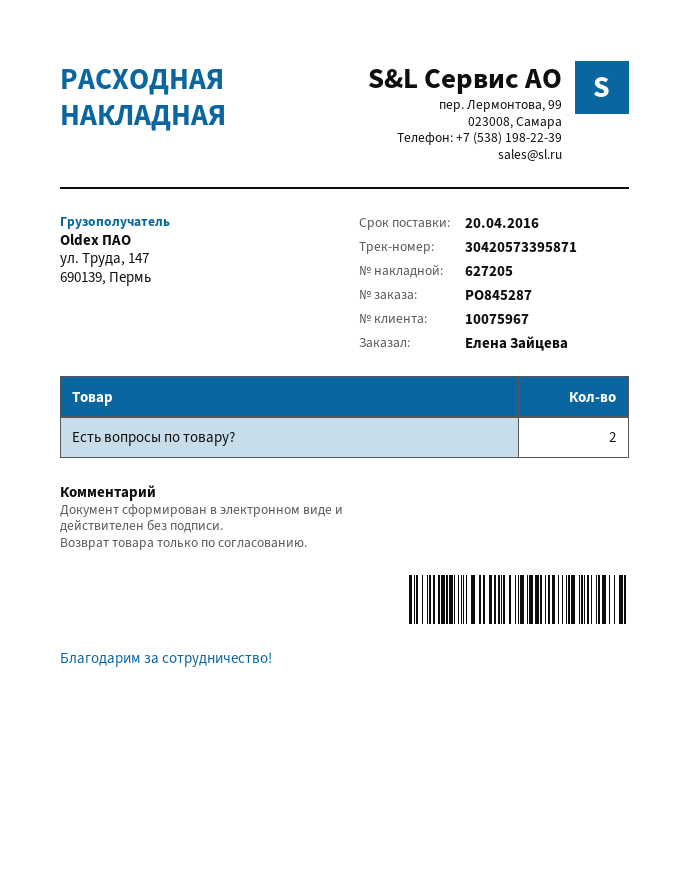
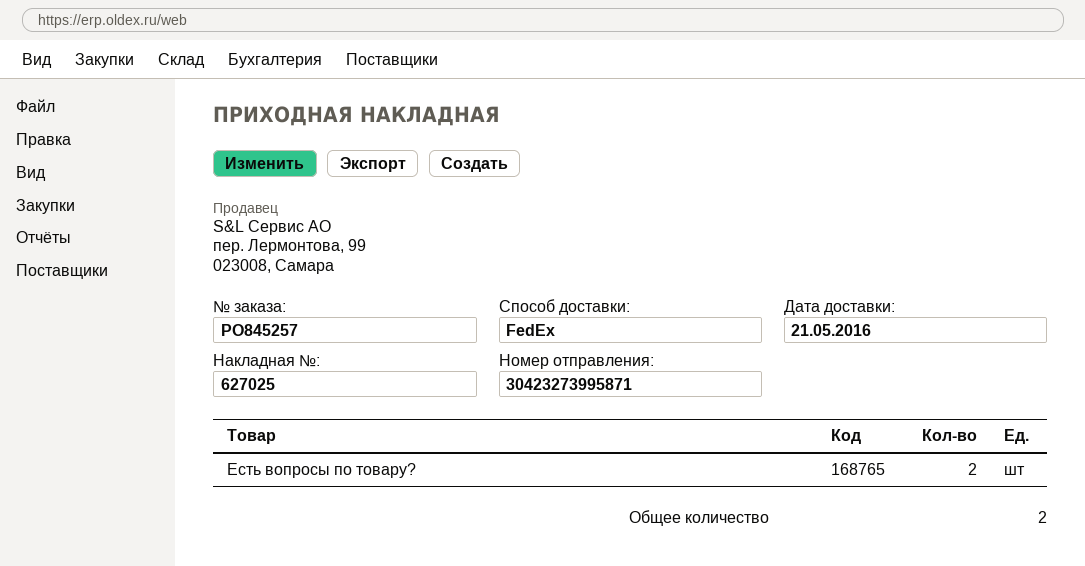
order number: PO845287 -> PO845257
delivery note number: 627205 -> 627025
delivery date: 2016-04-20 -> 2016-05-21
tracking number: 30420573395871 -> 30423273995871

